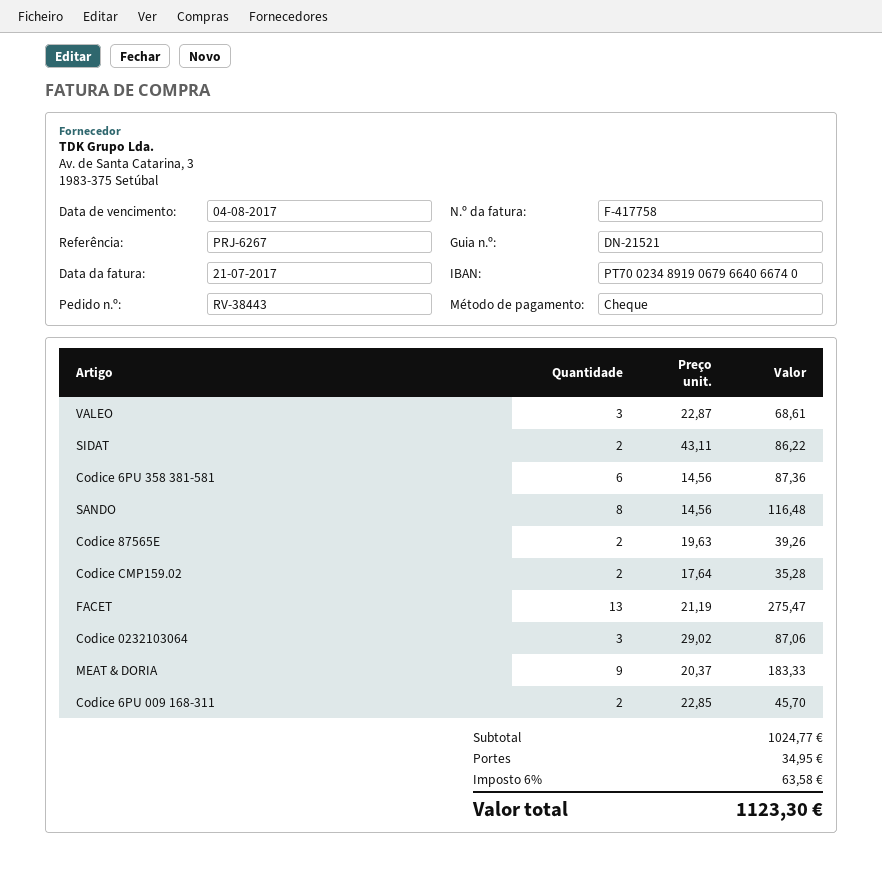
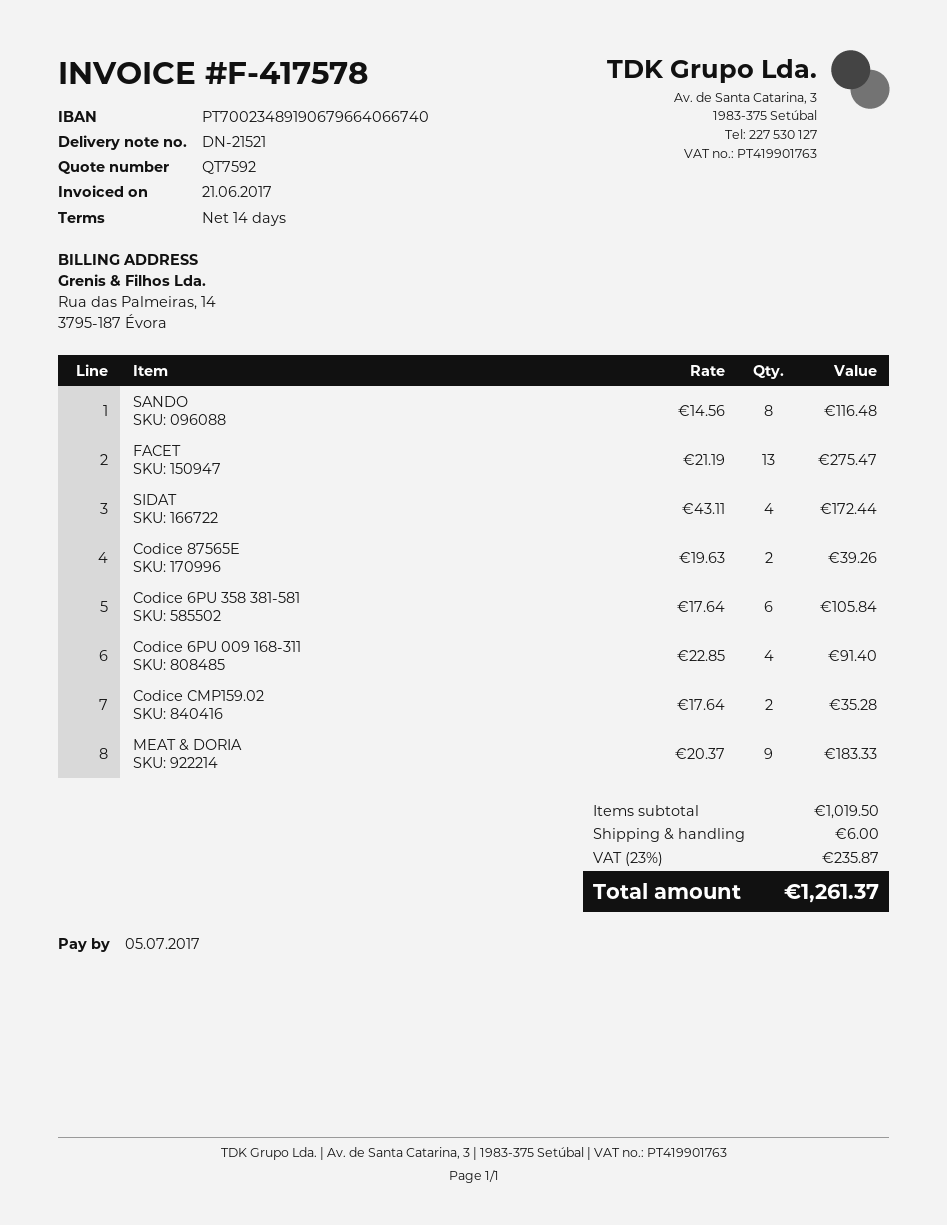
invoice number: F-417758 -> F-417578
invoice date: 2017-07-21 -> 2017-06-21
due date: 2017-08-04 -> 2017-07-05
VALEO: 3 x 22.87 = 68.61 -> none
SIDAT: 2 x 43.11 = 86.22 -> 4 x 43.11 = 172.44
Codice 6PU 358 381-581: 6 x 14.56 = 87.36 -> 6 x 17.64 = 105.84
Codice 0232103064: 3 x 29.02 = 87.06 -> none
Codice 6PU 009 168-311: 2 x 22.85 = 45.70 -> 4 x 22.85 = 91.40
subtotal: 1024.77 -> 1019.50
shipping: 34.95 -> 6.00
tax: 6% = 63.58 -> 23% = 235.87
total: 1123.30 -> 1261.37

